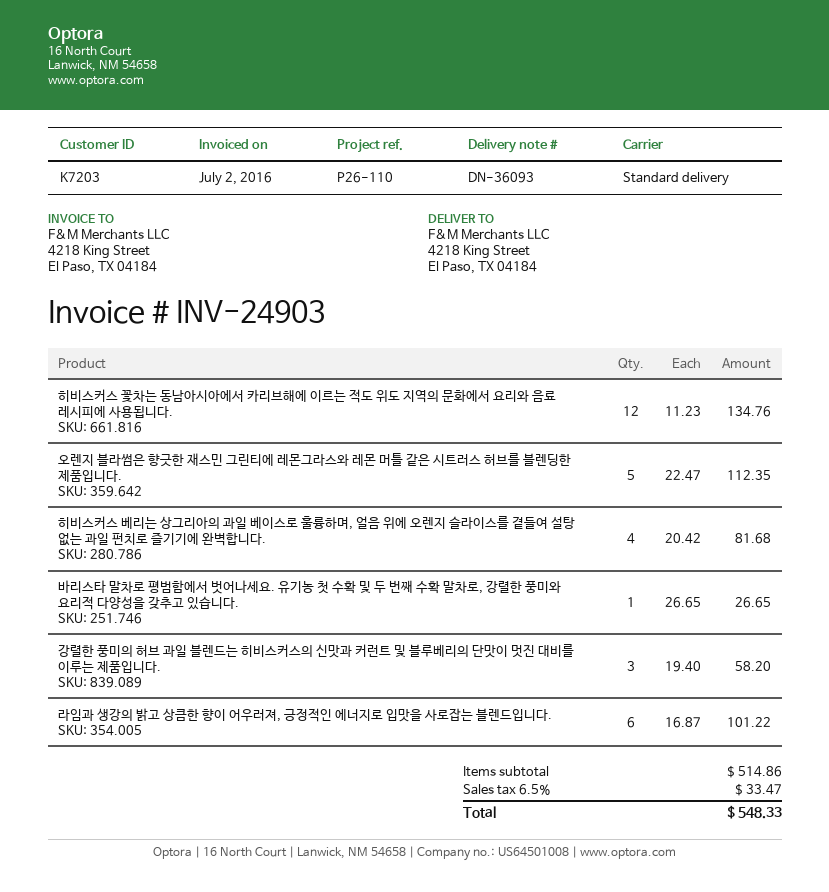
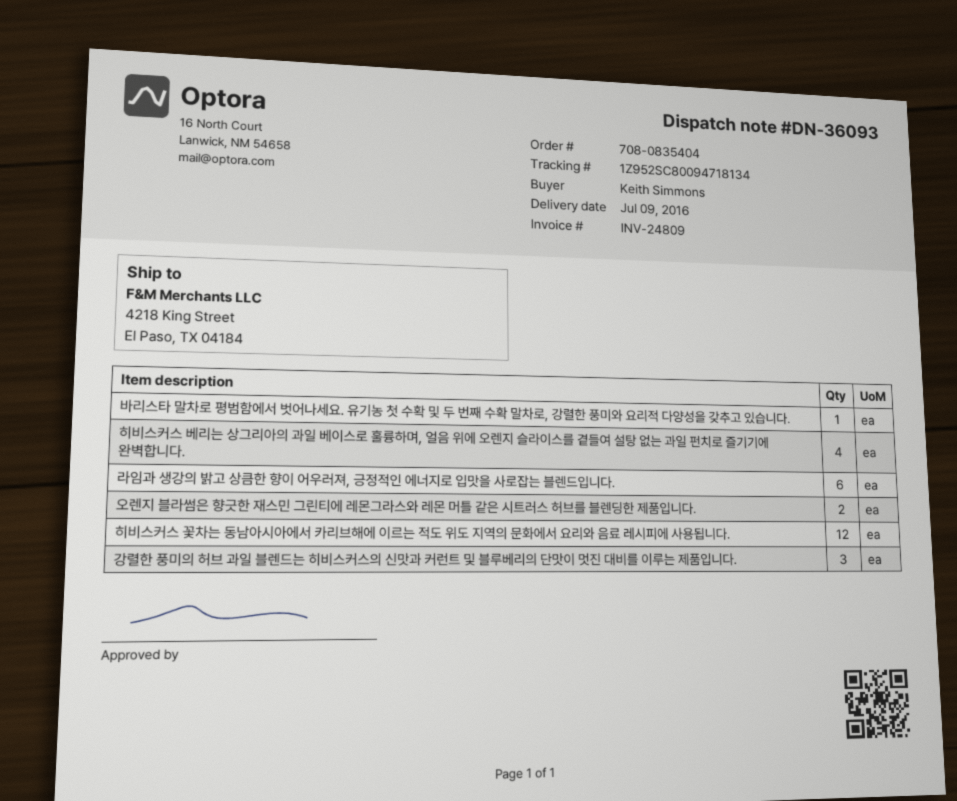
invoice number: INV-24903 -> INV-24809
오렌지 블라썸은 향긋한 재스민 그린티에 레몬그라스와 레몬 머틀 같은 시트러스 허브를 블렌딩한 제품입니다.: 5 -> 2

